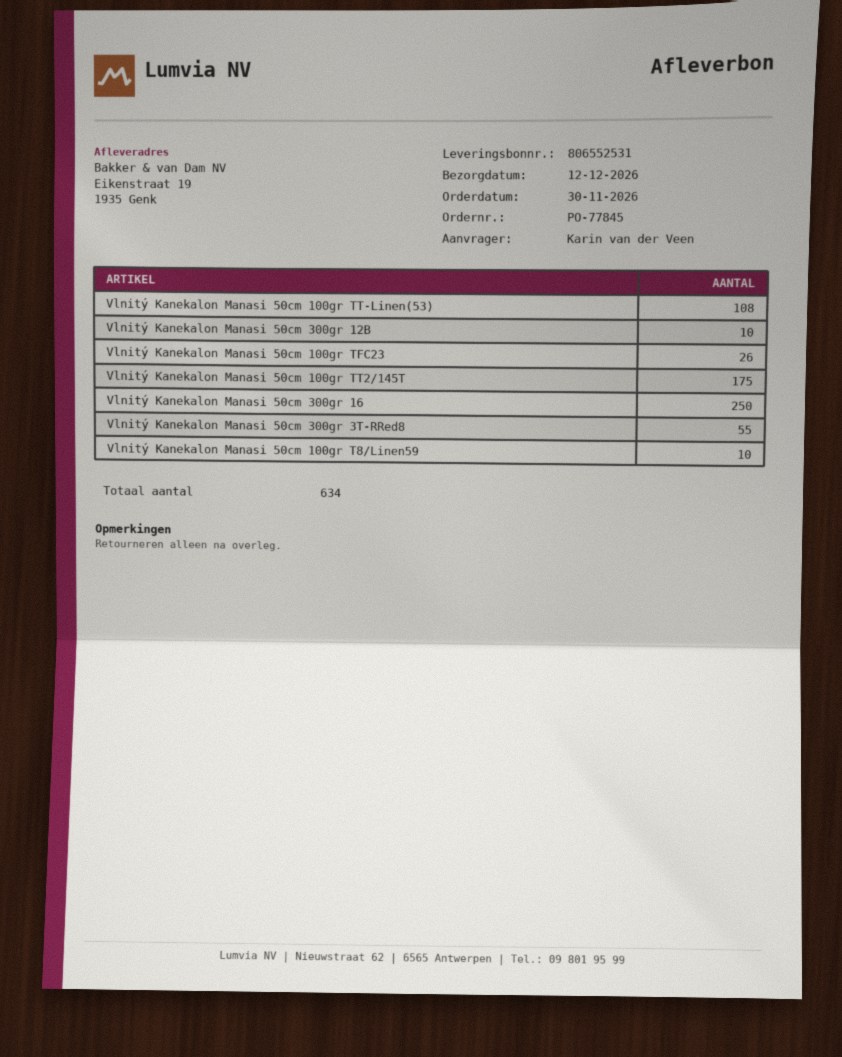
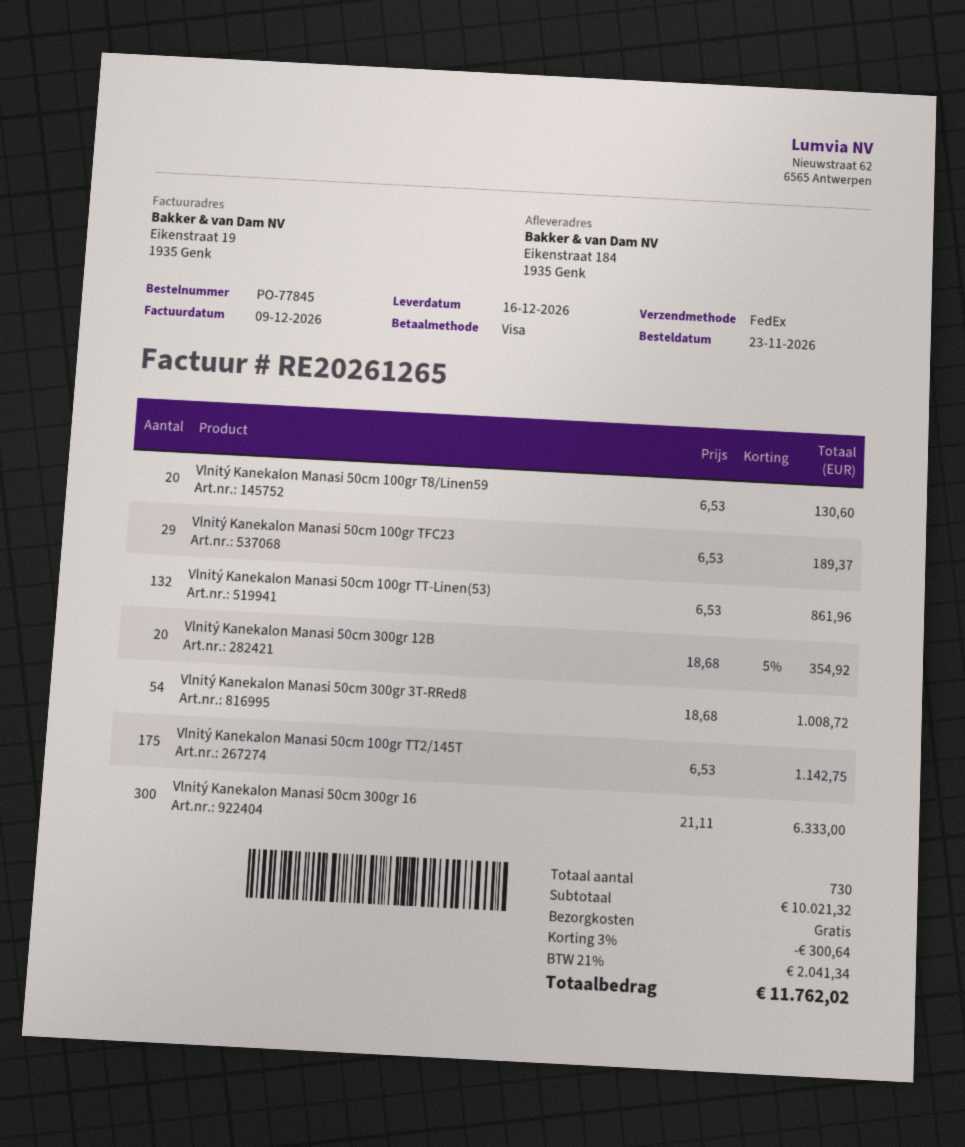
order date: 2026-11-30 -> 2026-11-23
delivery date: 2026-12-12 -> 2026-12-16
ship to: Eikenstraat 19, 1935 Genk -> Eikenstraat 184, 1935 Genk
Vlnitý Kanekalon Manasi 50cm 100gr TT-Linen(53): 108 -> 132
Vlnitý Kanekalon Manasi 50cm 300gr 12B: 10 -> 20
Vlnitý Kanekalon Manasi 50cm 100gr TFC23: 26 -> 29
Vlnitý Kanekalon Manasi 50cm 300gr 16: 250 -> 300
Vlnitý Kanekalon Manasi 50cm 300gr 3T-RRed8: 55 -> 54
Vlnitý Kanekalon Manasi 50cm 100gr T8/Linen59: 10 -> 20
total quantity: 634 -> 730

